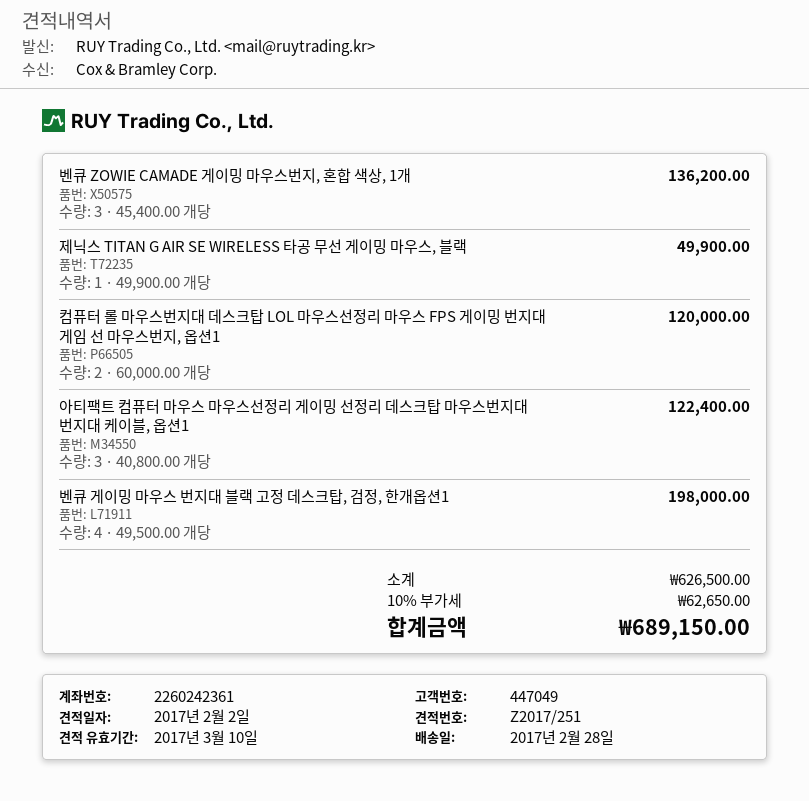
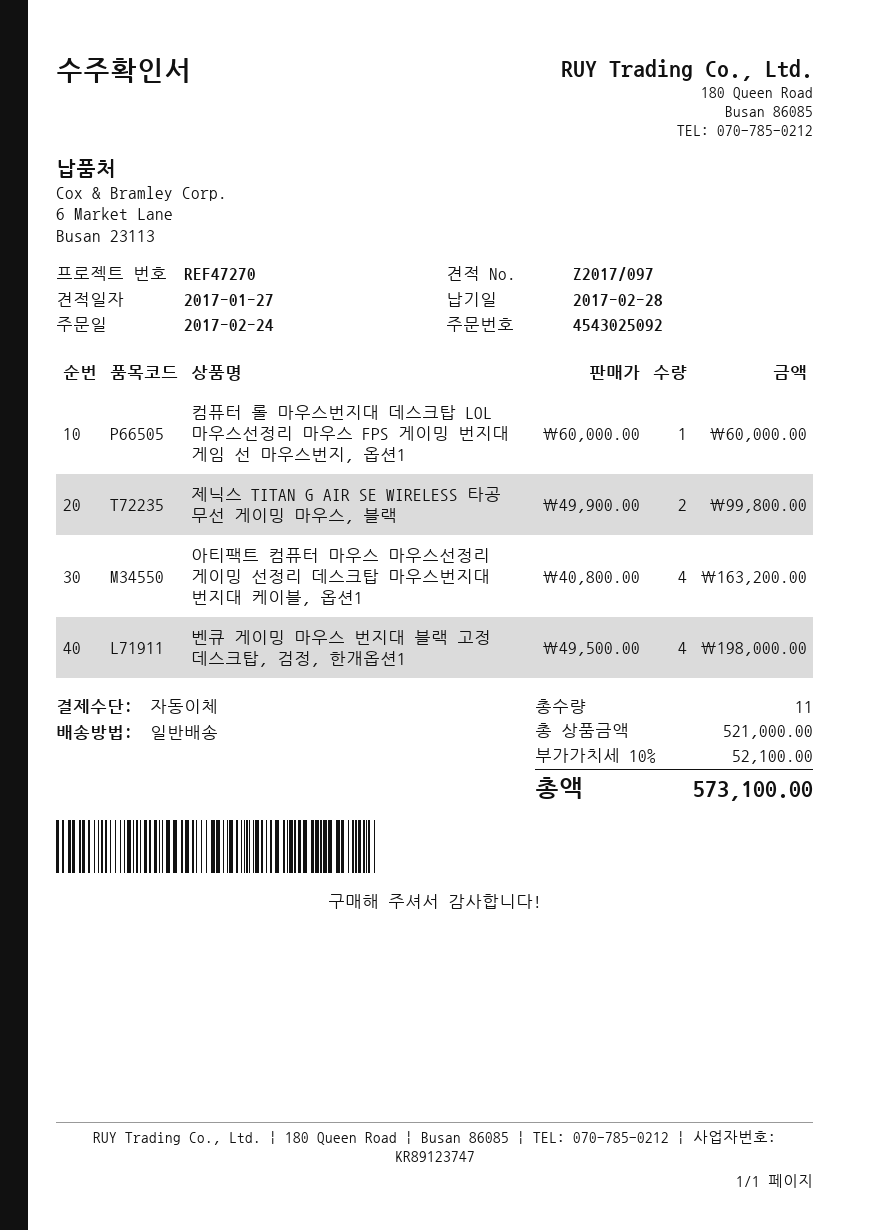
quote number: Z2017/251 -> Z2017/097
quote date: 2017-02-02 -> 2017-01-27
벤큐 ZOWIE CAMADE 게이밍 마우스번지, 혼합 색상, 1개: 3 x 45400.00 = 136200.00 -> none
제닉스 TITAN G AIR SE WIRELESS 타공 무선 게이밍 마우스, 블랙: 1 x 49900.00 = 49900.00 -> 2 x 49900.00 = 99800.00
컴퓨터 롤 마우스번지대 데스크탑 LOL 마우스선정리 마우스 FPS 게이밍 번지대 게임 선 마우스번지, 옵션1: 2 x 60000.00 = 120000.00 -> 1 x 60000.00 = 60000.00
아티팩트 컴퓨터 마우스 마우스선정리 게이밍 선정리 데스크탑 마우스번지대 번지대 케이블, 옵션1: 3 x 40800.00 = 122400.00 -> 4 x 40800.00 = 163200.00
subtotal: 626500.00 -> 521000.00
tax: 10% = 62650.00 -> 10% = 52100.00
total: 689150.00 -> 573100.00

